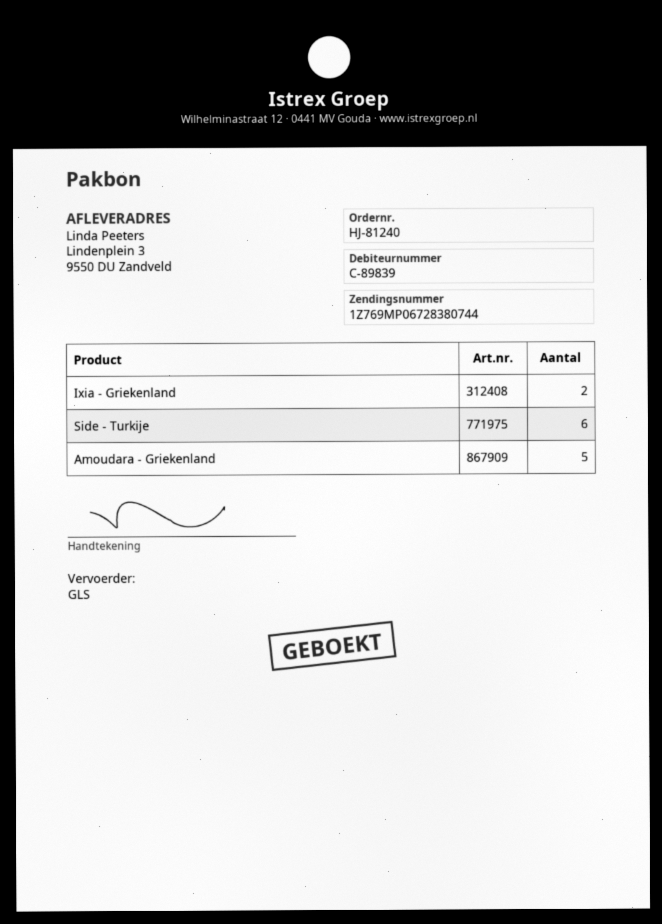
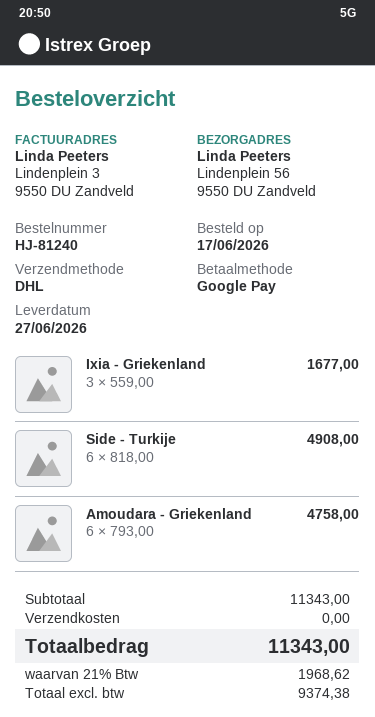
shipping method: GLS -> DHL
ship to: Lindenplein 3, 9550 DU Zandveld -> Lindenplein 56, 9550 DU Zandveld
Ixia - Griekenland: 2 -> 3
Amoudara - Griekenland: 5 -> 6

